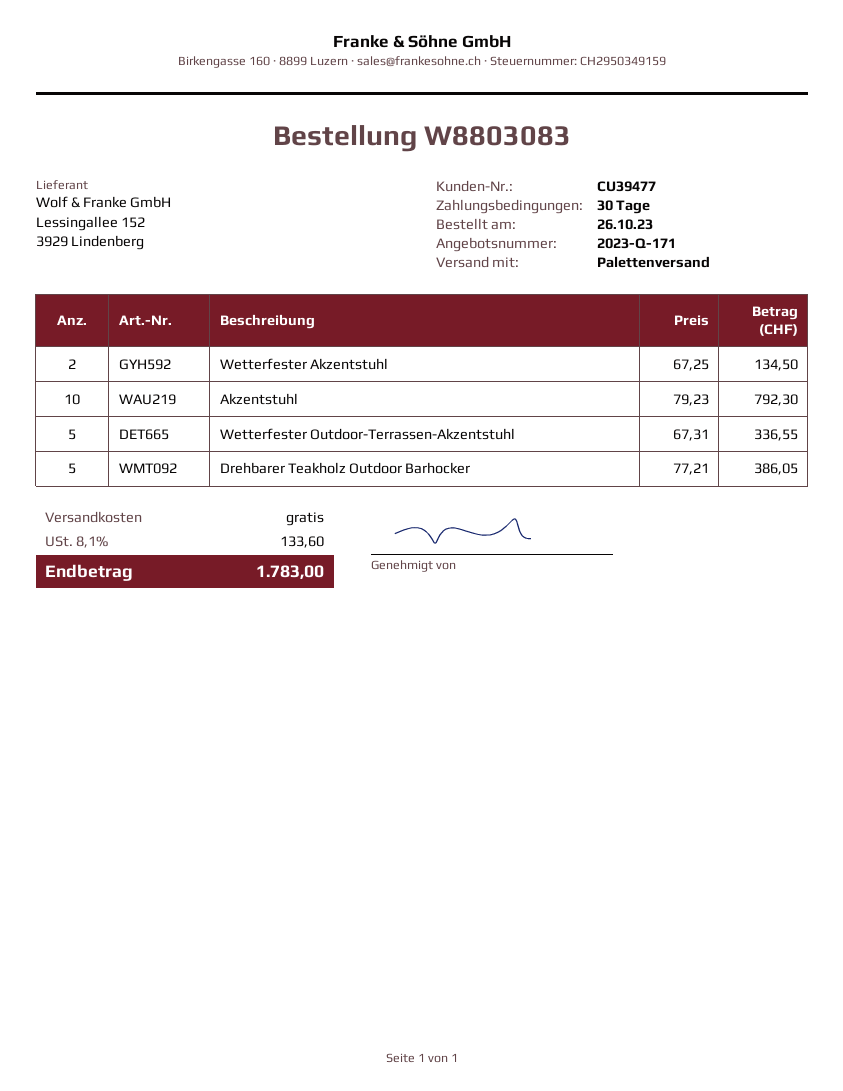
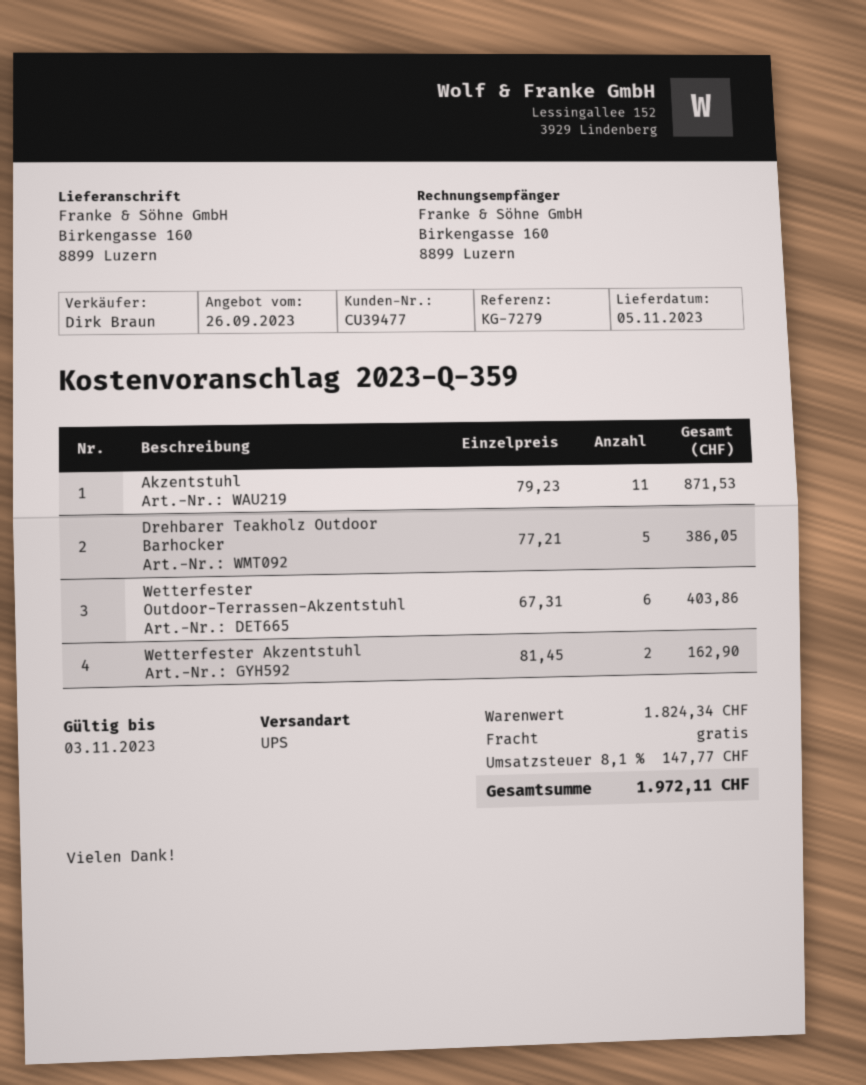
quote number: 2023-Q-171 -> 2023-Q-359
shipping method: pallet freight -> UPS
Wetterfester Akzentstuhl: 2 x 67.25 = 134.50 -> 2 x 81.45 = 162.90
Akzentstuhl: 10 x 79.23 = 792.30 -> 11 x 79.23 = 871.53
Wetterfester Outdoor-Terrassen-Akzentstuhl: 5 x 67.31 = 336.55 -> 6 x 67.31 = 403.86
tax: 8.1% = 133.60 -> 8.1% = 147.77
total: 1783.00 -> 1972.11

